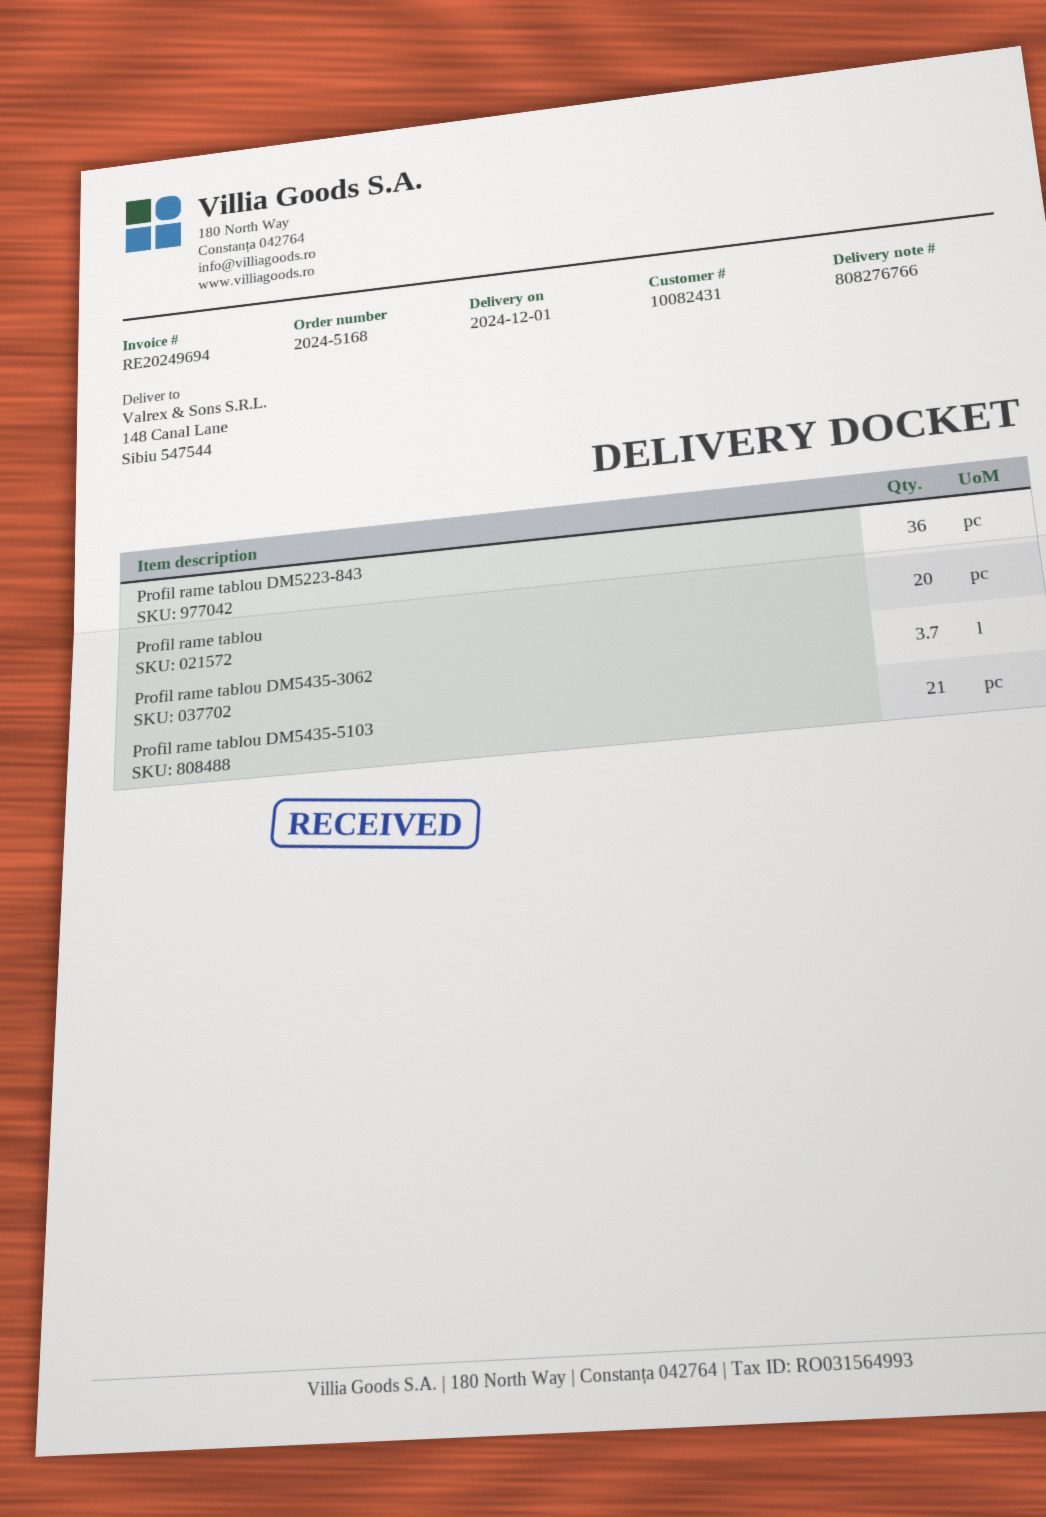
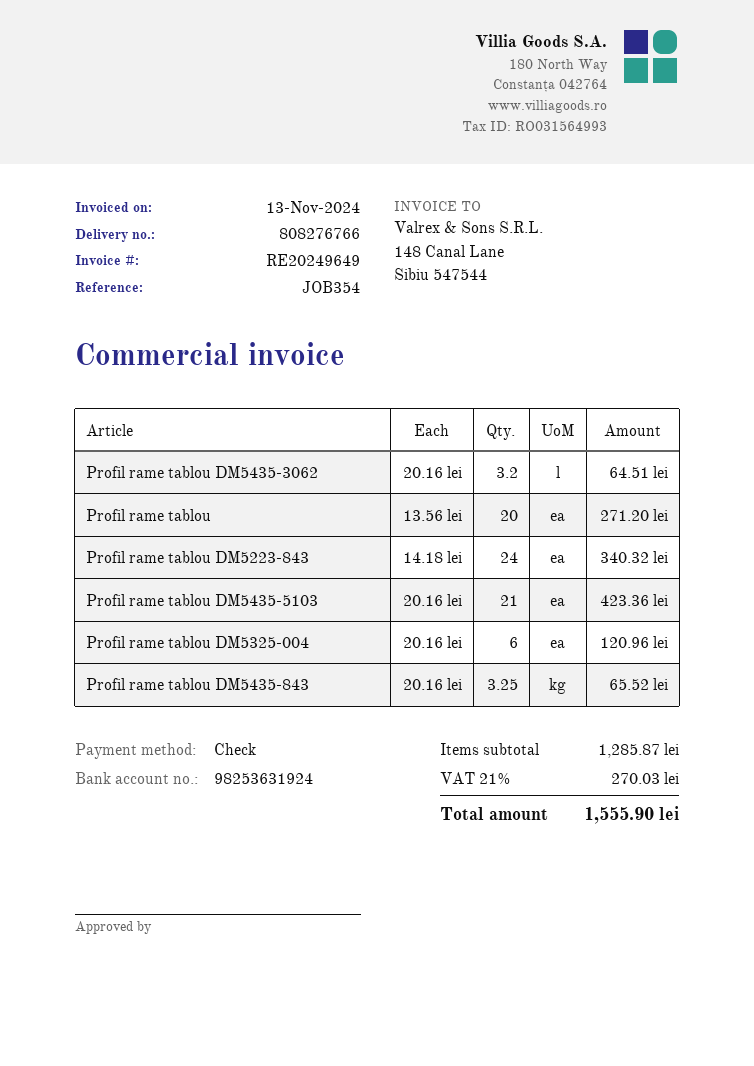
invoice number: RE20249694 -> RE20249649
Profil rame tablou DM5223-843: 36 -> 24
Profil rame tablou DM5435-3062: 3.7 -> 3.2
Profil rame tablou DM5325-004: none -> 6
Profil rame tablou DM5435-843: none -> 3.25

